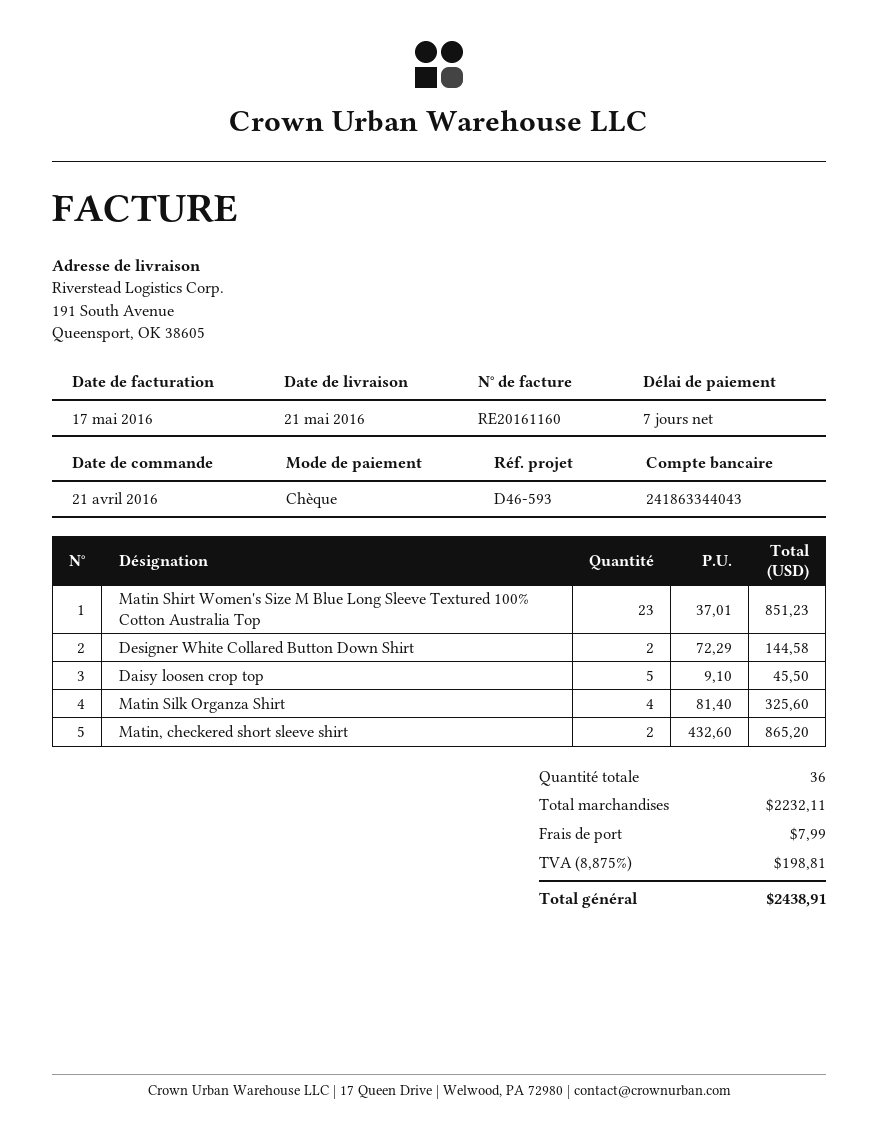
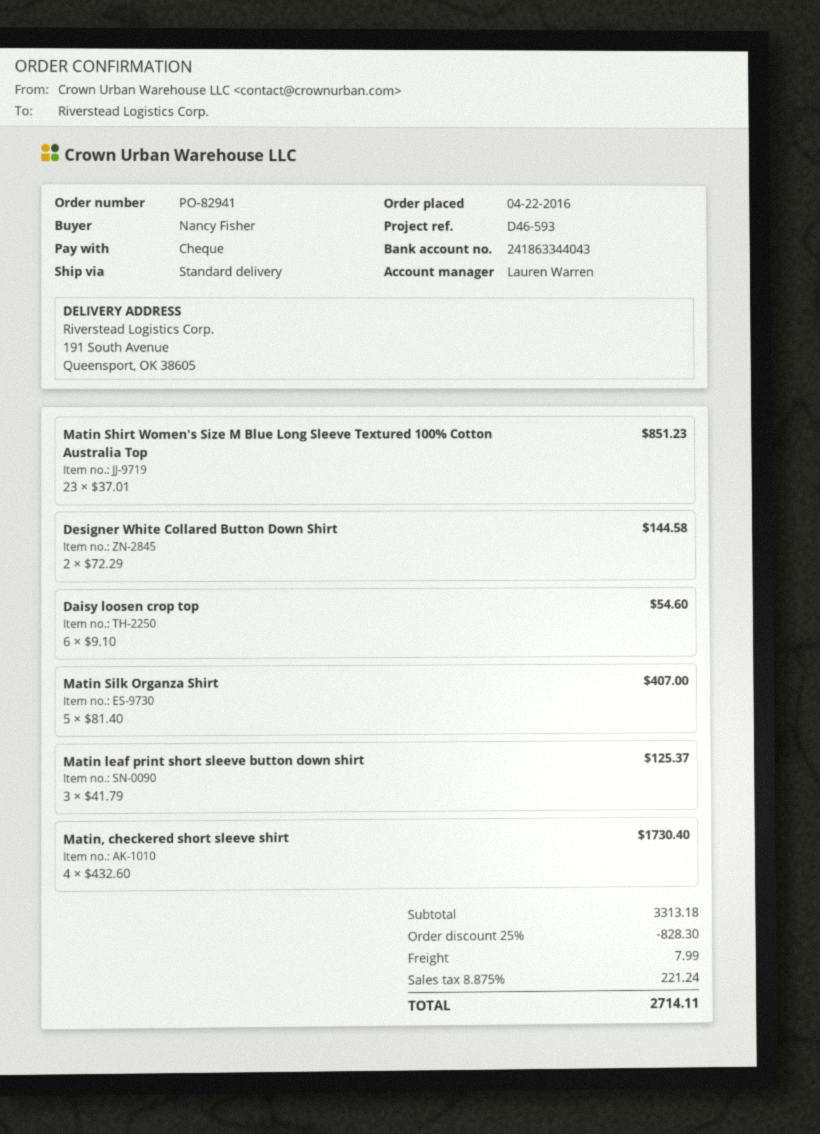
order date: 2016-04-21 -> 2016-04-22
Daisy loosen crop top: 5 x 9.10 = 45.50 -> 6 x 9.10 = 54.60
Matin Silk Organza Shirt: 4 x 81.40 = 325.60 -> 5 x 81.40 = 407.00
Matin, checkered short sleeve shirt: 2 x 432.60 = 865.20 -> 4 x 432.60 = 1730.40
Matin leaf print short sleeve button down shirt: none -> 3 x 41.79 = 125.37
subtotal: 2232.11 -> 3313.18
discount: none -> 25% = 828.30
tax: 8.875% = 198.81 -> 8.875% = 221.24
total: 2438.91 -> 2714.11

